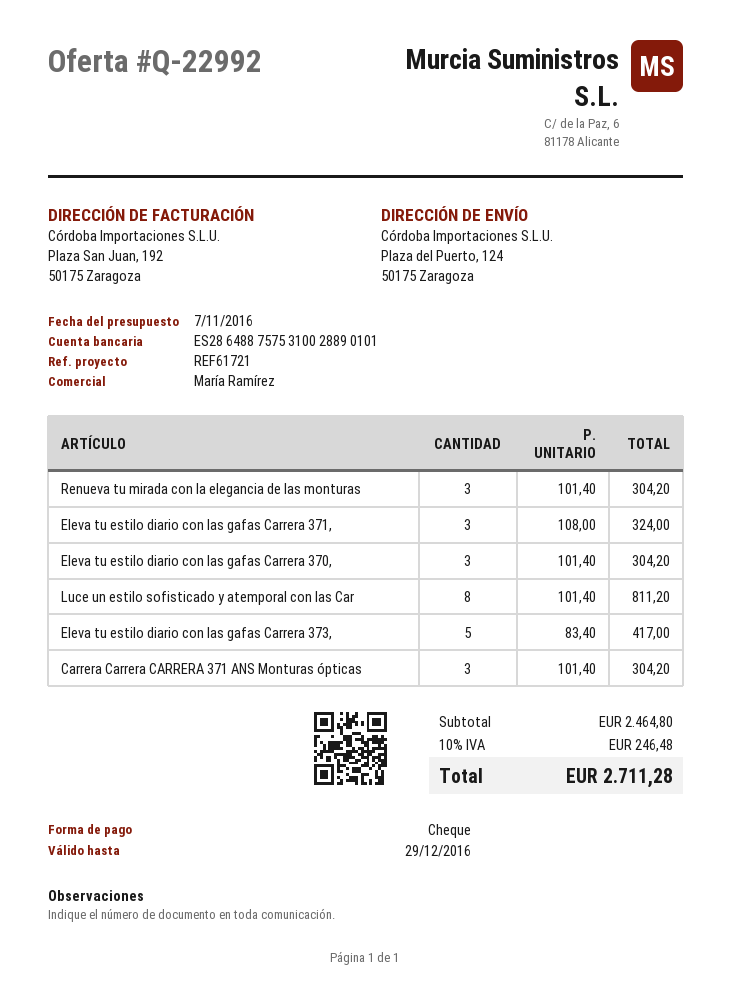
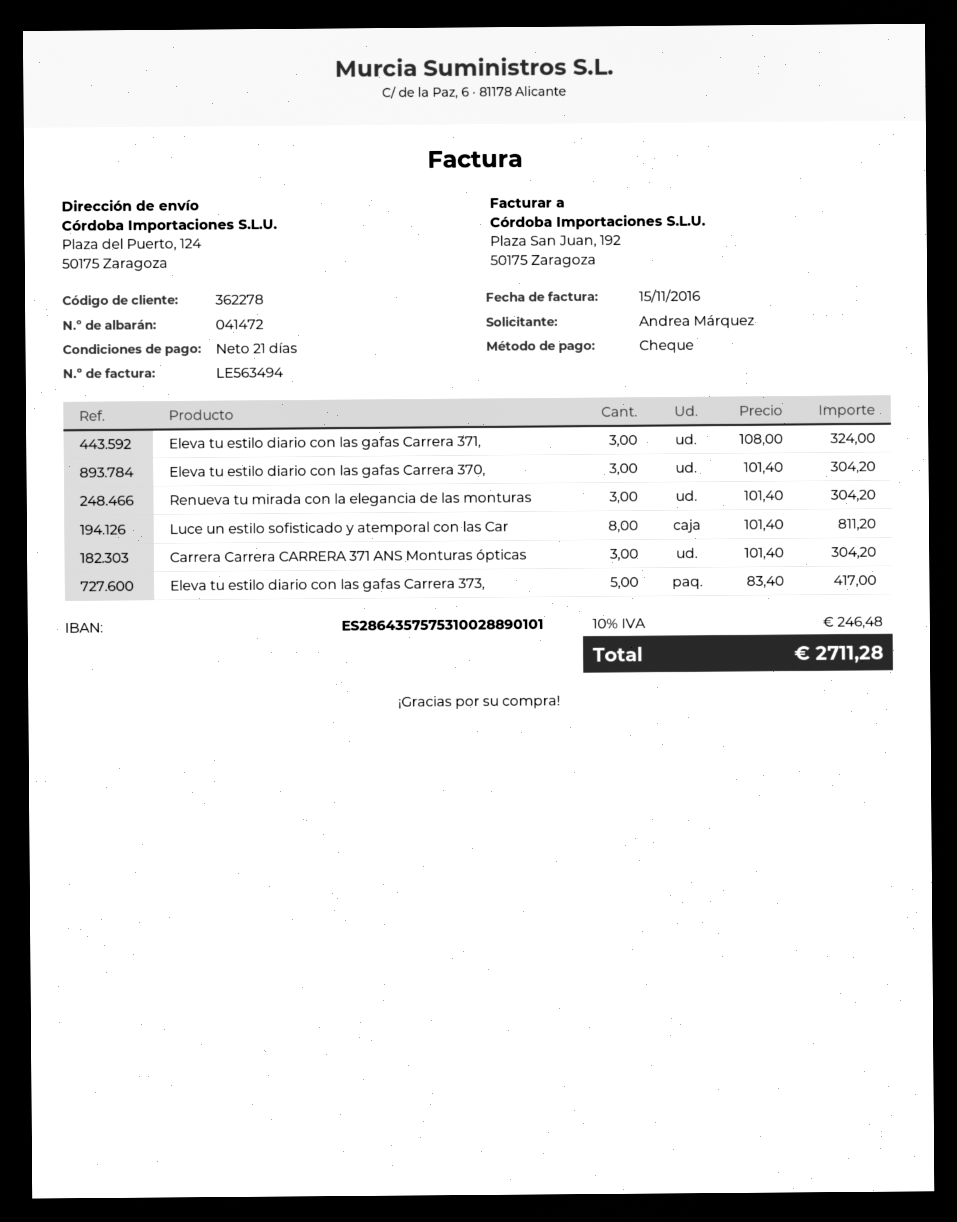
bank account: ES2864887575310028890101 -> ES2864357575310028890101

